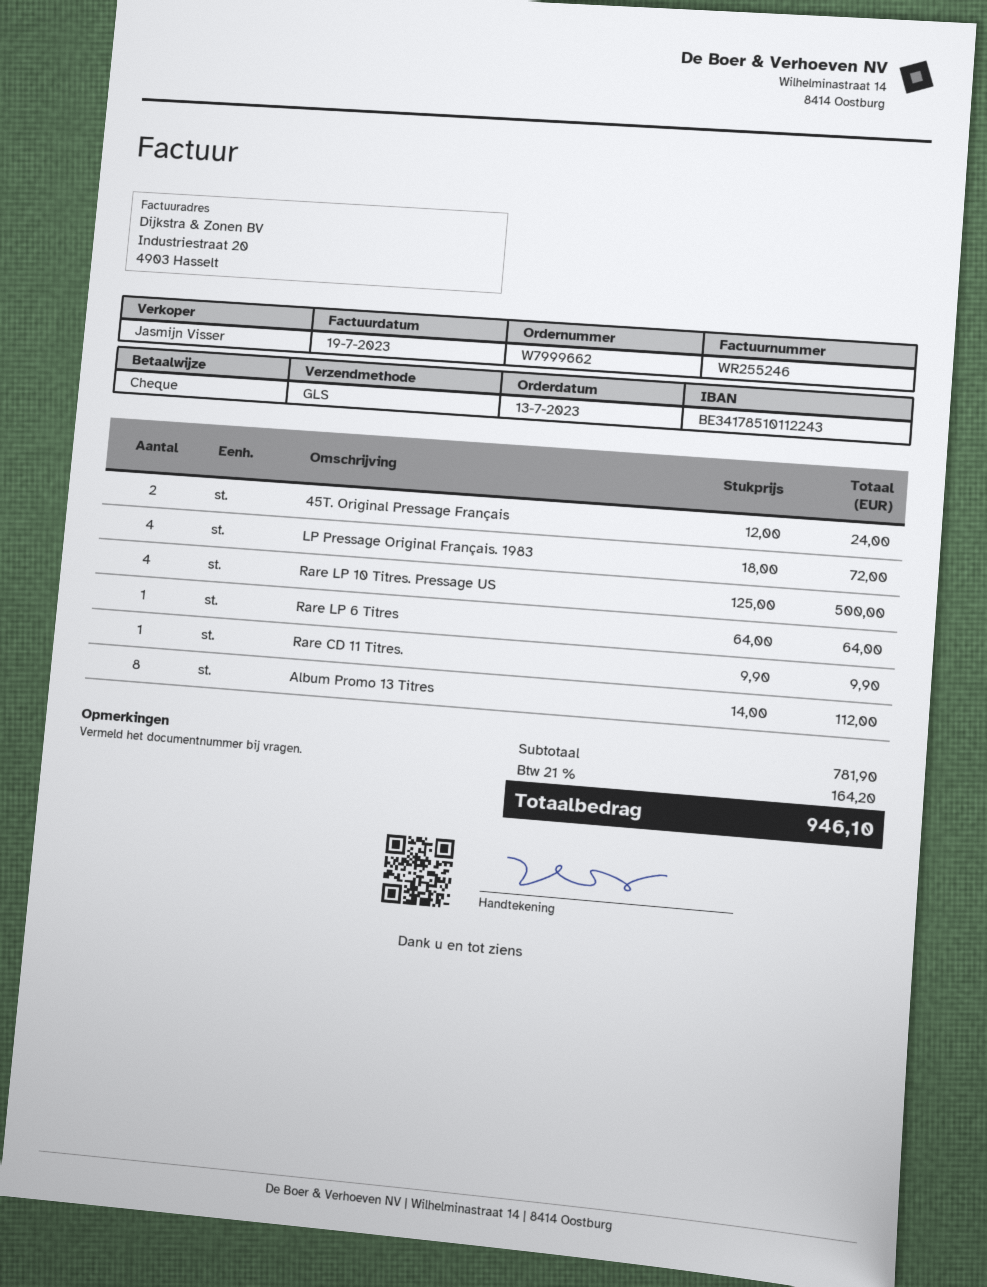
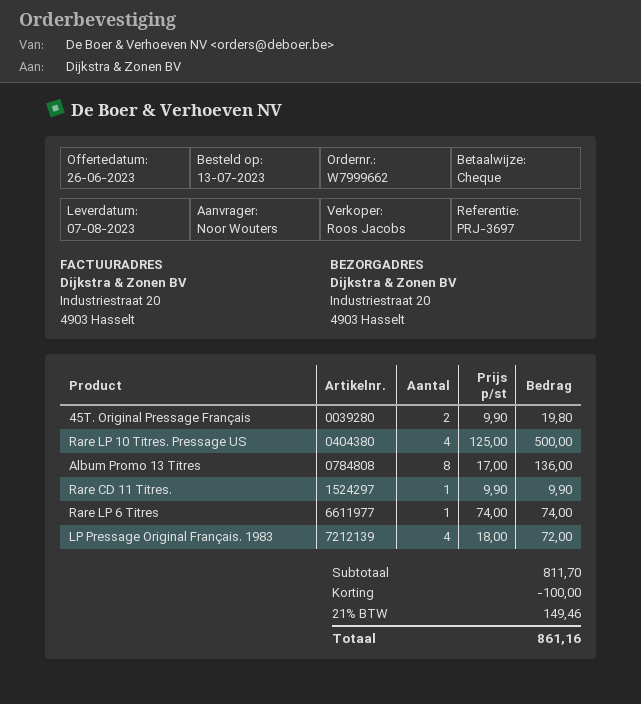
sales rep: Jasmijn Visser -> Roos Jacobs
45T. Original Pressage Français: 2 x 12.00 = 24.00 -> 2 x 9.90 = 19.80
Rare LP 6 Titres: 1 x 64.00 = 64.00 -> 1 x 74.00 = 74.00
Album Promo 13 Titres: 8 x 14.00 = 112.00 -> 8 x 17.00 = 136.00
subtotal: 781.90 -> 811.70
discount: none -> 100.00
tax: 21% = 164.20 -> 21% = 149.46
total: 946.10 -> 861.16

